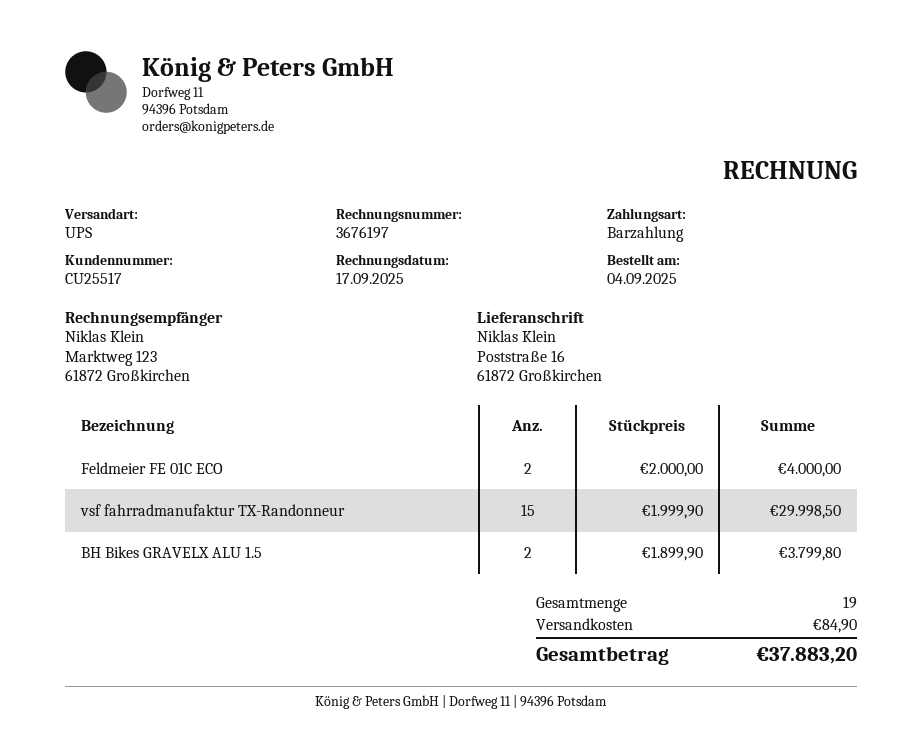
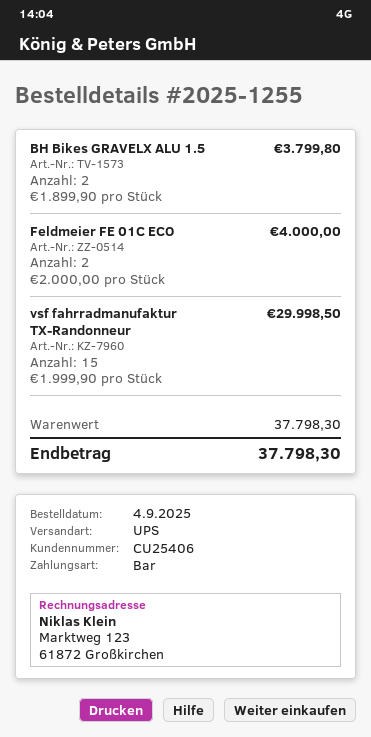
customer number: CU25517 -> CU25406
shipping: 84.90 -> none
total: 37883.20 -> 37798.30

